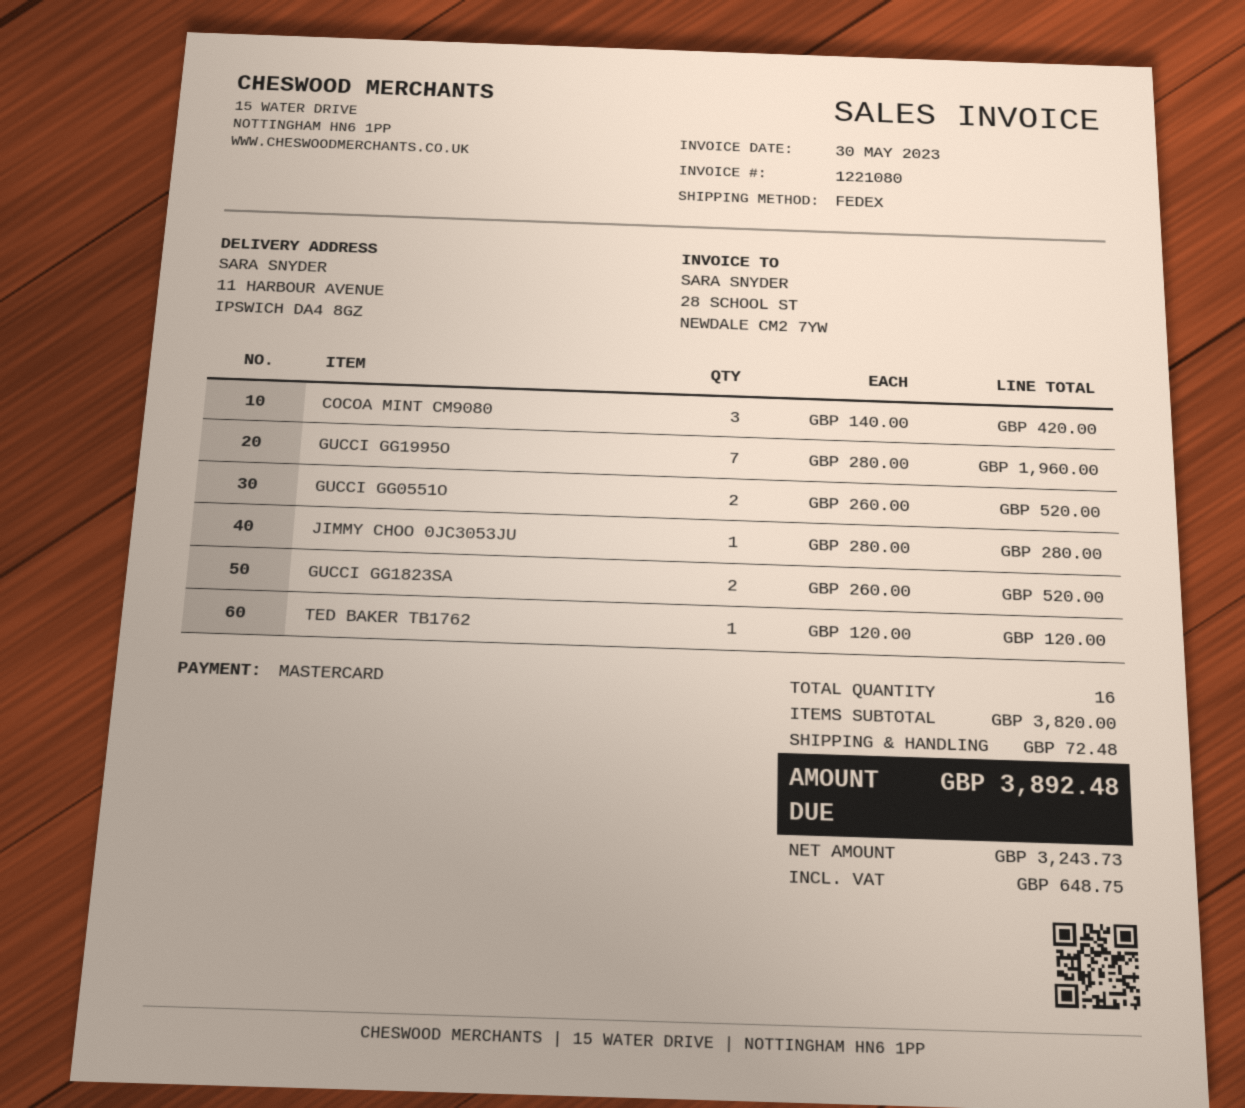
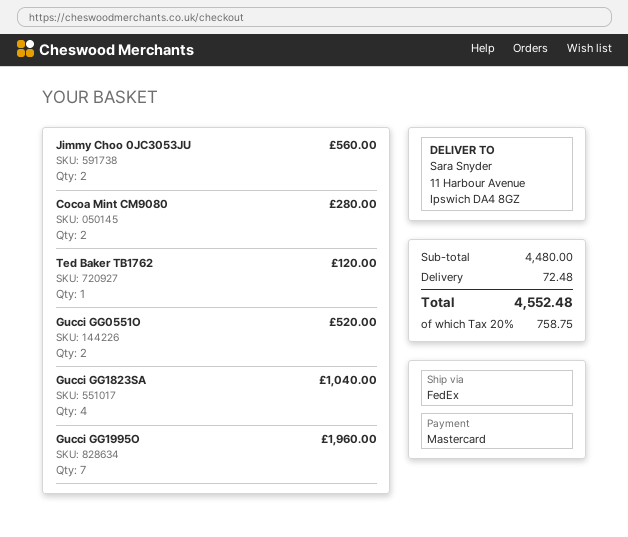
COCOA MINT CM9080: 3 for 420.00 -> 2 for 280.00
JIMMY CHOO 0JC3053JU: 1 for 280.00 -> 2 for 560.00
GUCCI GG1823SA: 2 for 520.00 -> 4 for 1040.00
subtotal: 3820.00 -> 4480.00
tax: 648.75 -> 758.75
total: 3892.48 -> 4552.48

